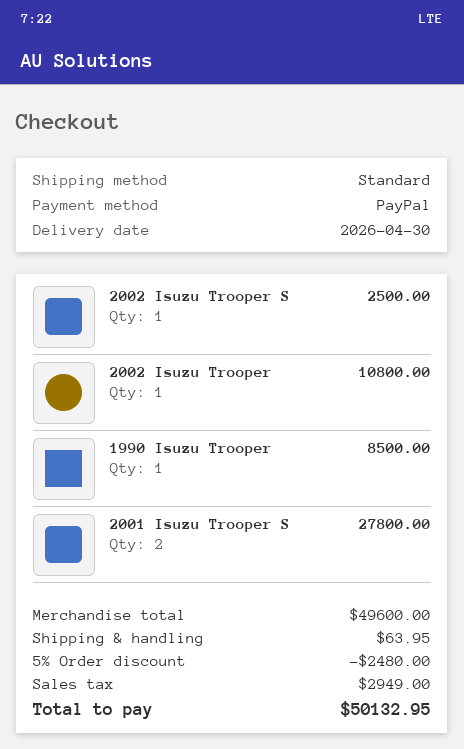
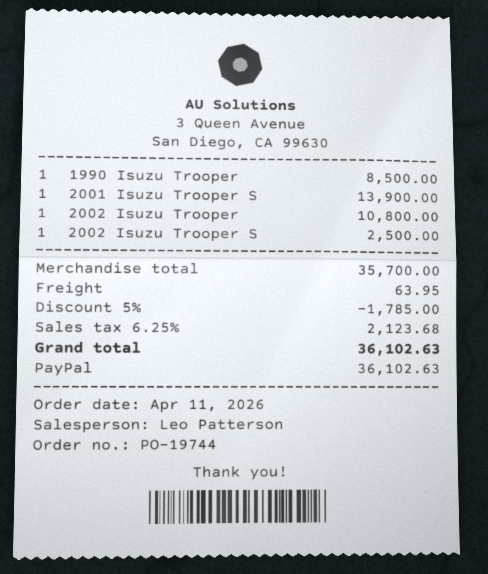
2001 Isuzu Trooper S: 2 for 27800.00 -> 1 for 13900.00
subtotal: 49600.00 -> 35700.00
discount: 5% = 2480.00 -> 5% = 1785.00
tax: 2949.00 -> 2123.68
total: 50132.95 -> 36102.63

